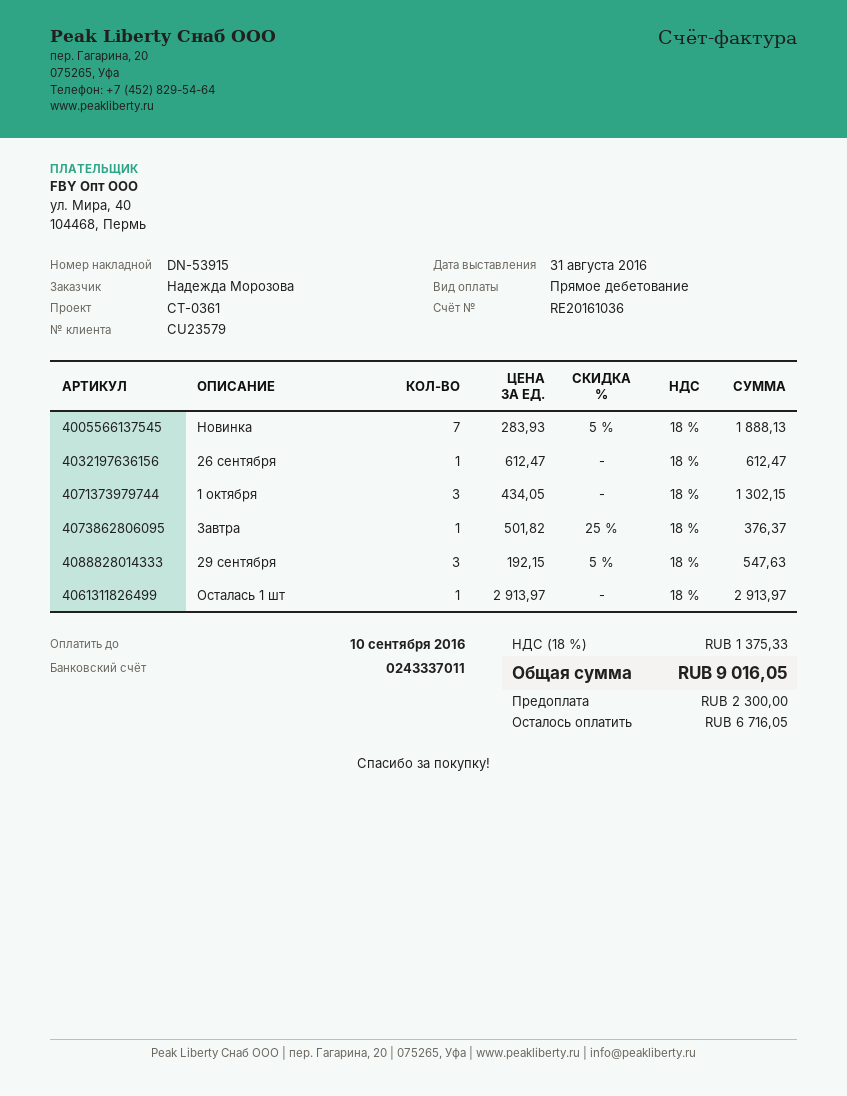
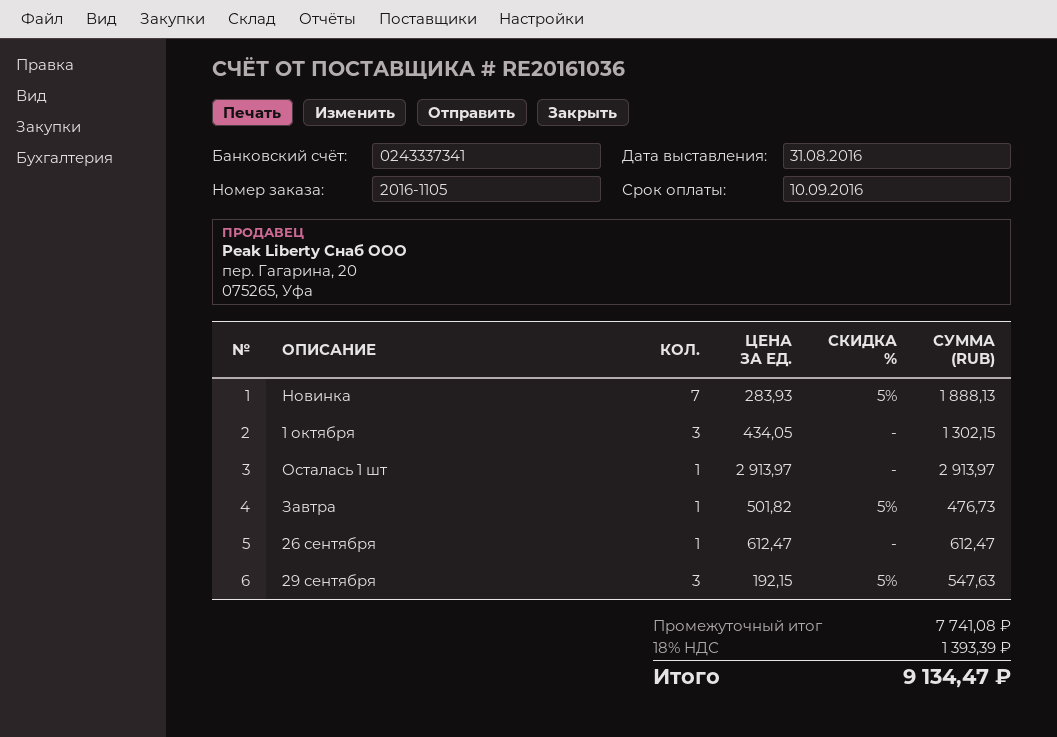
bank account: 0243337011 -> 0243337341
Завтра: 1 x 501.82 - 25% = 376.37 -> 1 x 501.82 - 5% = 476.73
tax: 18% = 1375.33 -> 18% = 1393.39
total: 9016.05 -> 9134.47

